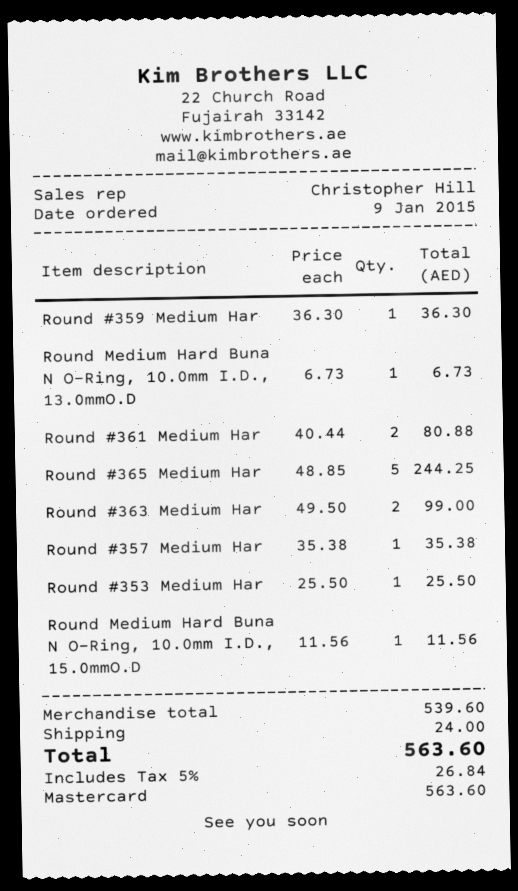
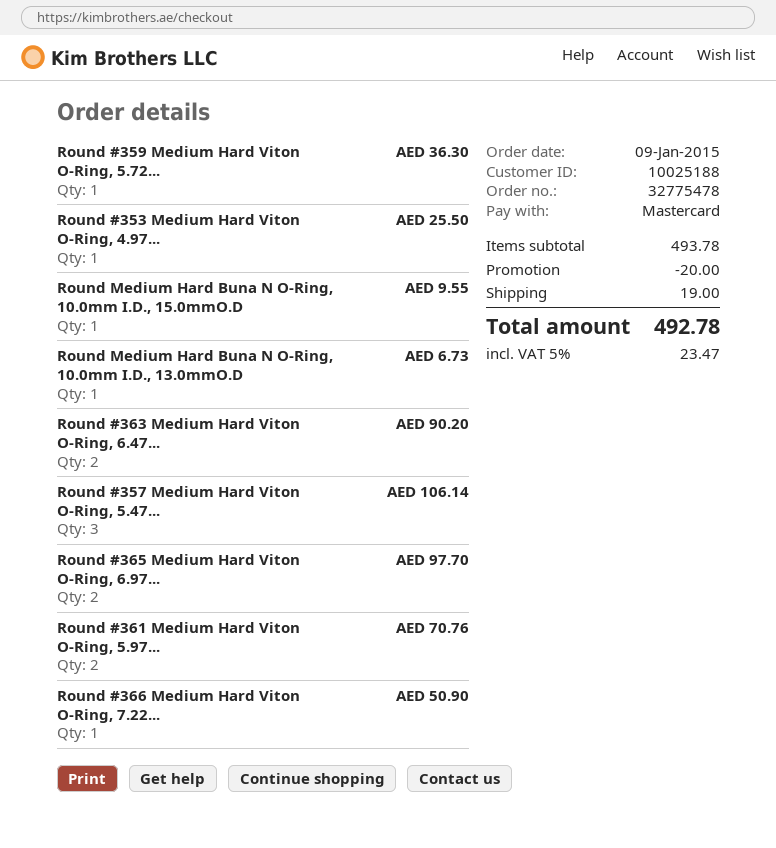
Round #361 Medium Har: 2 for 80.88 -> 2 for 70.76
Round #365 Medium Har: 5 for 244.25 -> 2 for 97.70
Round #363 Medium Har: 2 for 99.00 -> 2 for 90.20
Round #357 Medium Har: 1 for 35.38 -> 3 for 106.14
Round Medium Hard Buna N O-Ring, 10.0mm I.D., 15.0mmO.D: 1 for 11.56 -> 1 for 9.55
Round #366 Medium Hard Viton O-Ring, 7.22...: none -> 1 for 50.90
subtotal: 539.60 -> 493.78
discount: none -> 20.00
shipping: 24.00 -> 19.00
tax: 5% = 26.84 -> 5% = 23.47
total: 563.60 -> 492.78

